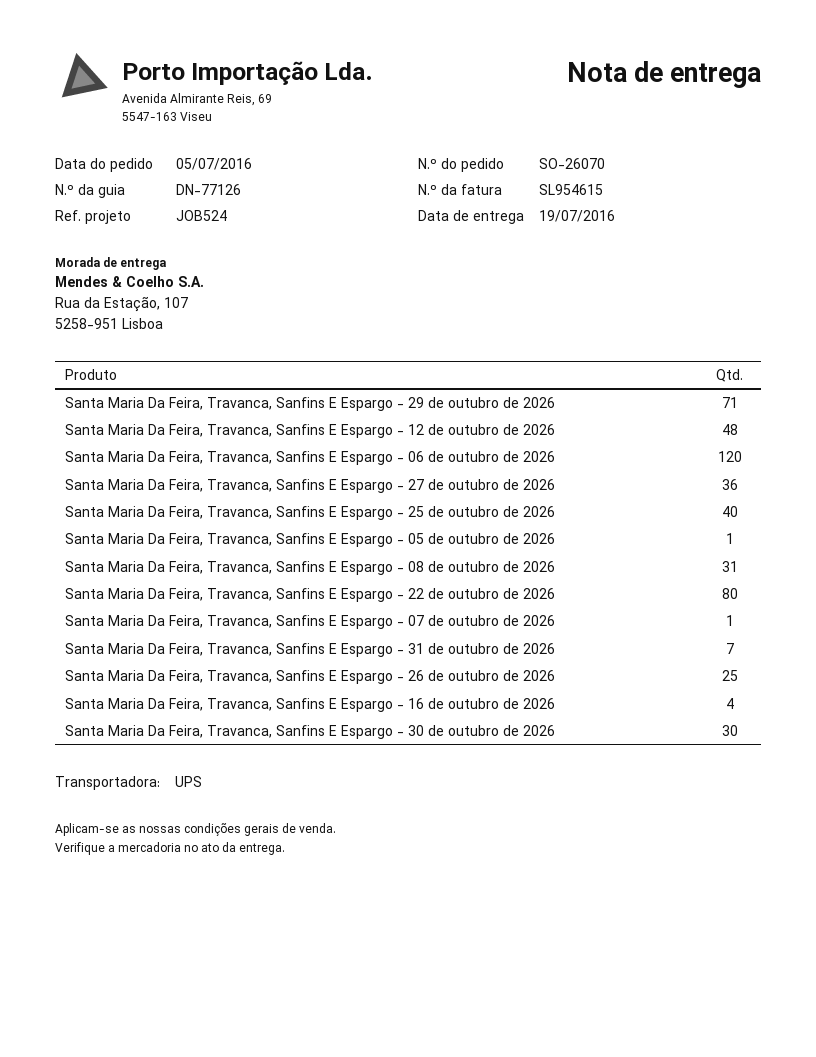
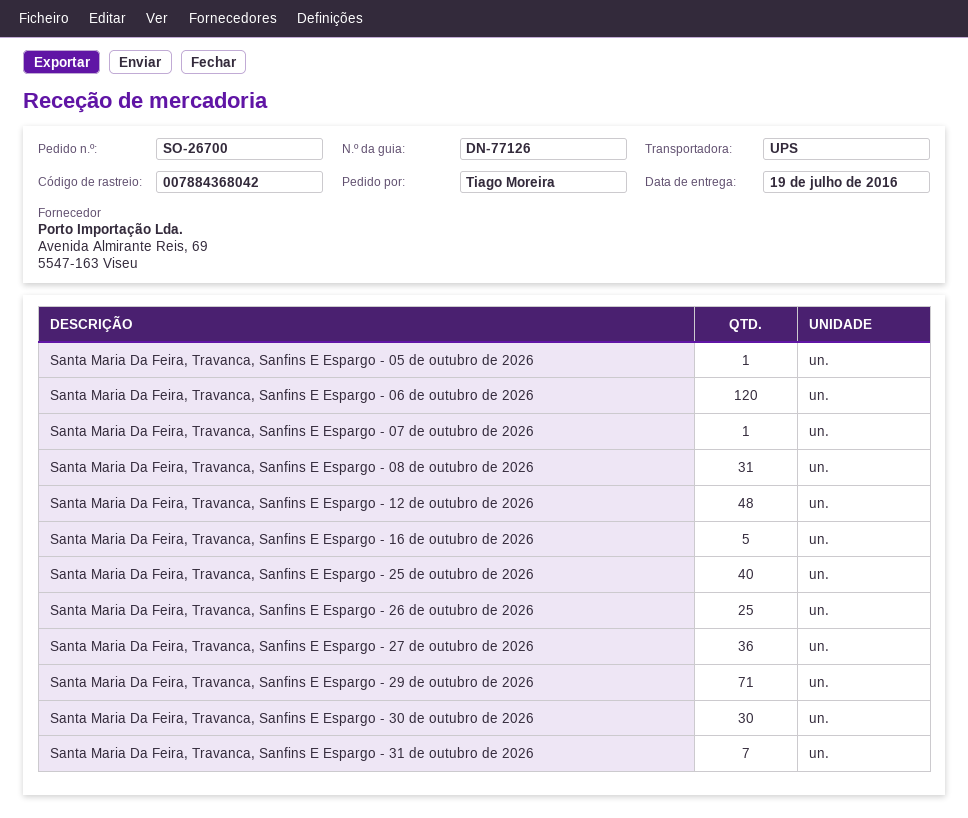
order number: SO-26070 -> SO-26700
Santa Maria Da Feira, Travanca, Sanfins E Espargo - 22 de outubro de 2026: 80 -> none
Santa Maria Da Feira, Travanca, Sanfins E Espargo - 16 de outubro de 2026: 4 -> 5

